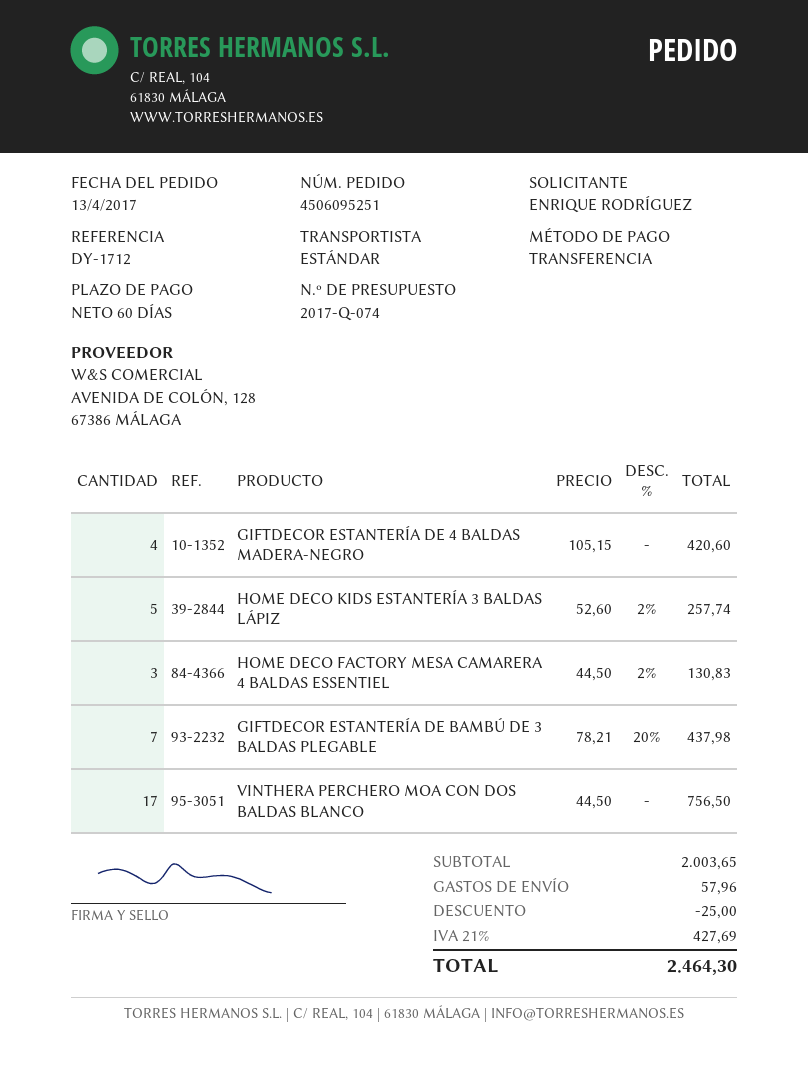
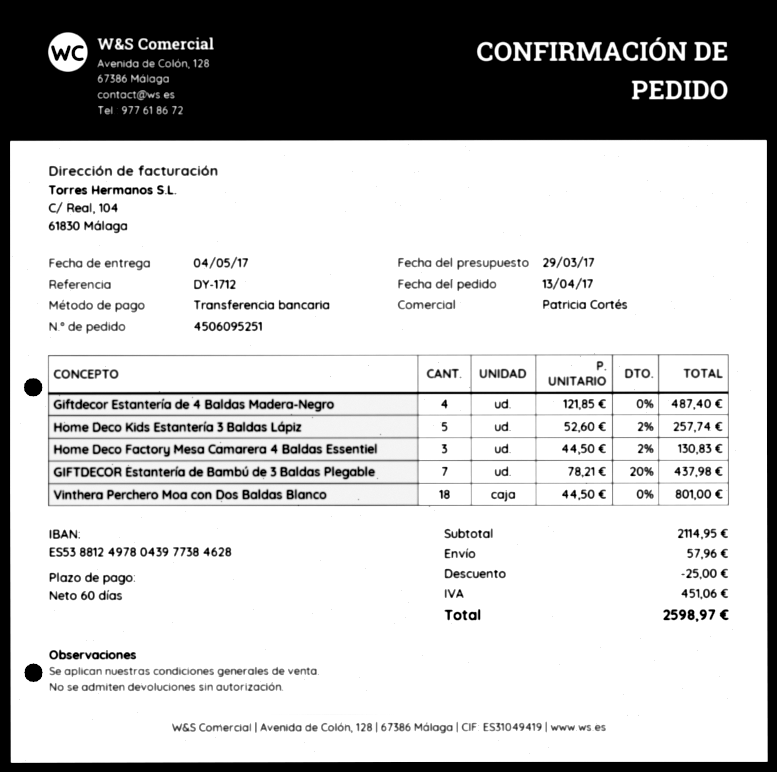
GIFTDECOR ESTANTERÍA DE 4 BALDAS MADERA-NEGRO: 4 x 105.15 = 420.60 -> 4 x 121.85 = 487.40
VINTHERA PERCHERO MOA CON DOS BALDAS BLANCO: 17 x 44.50 = 756.50 -> 18 x 44.50 = 801.00
subtotal: 2003.65 -> 2114.95
tax: 427.69 -> 451.06
total: 2464.30 -> 2598.97

